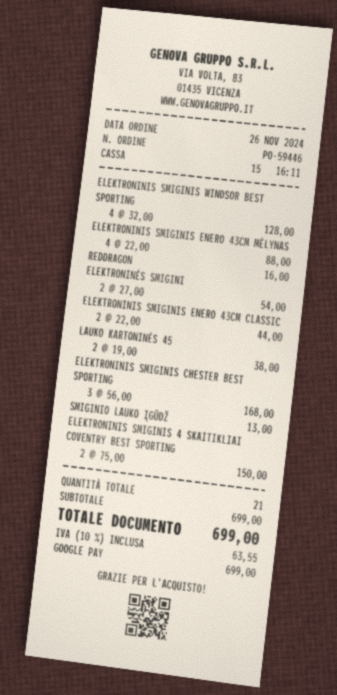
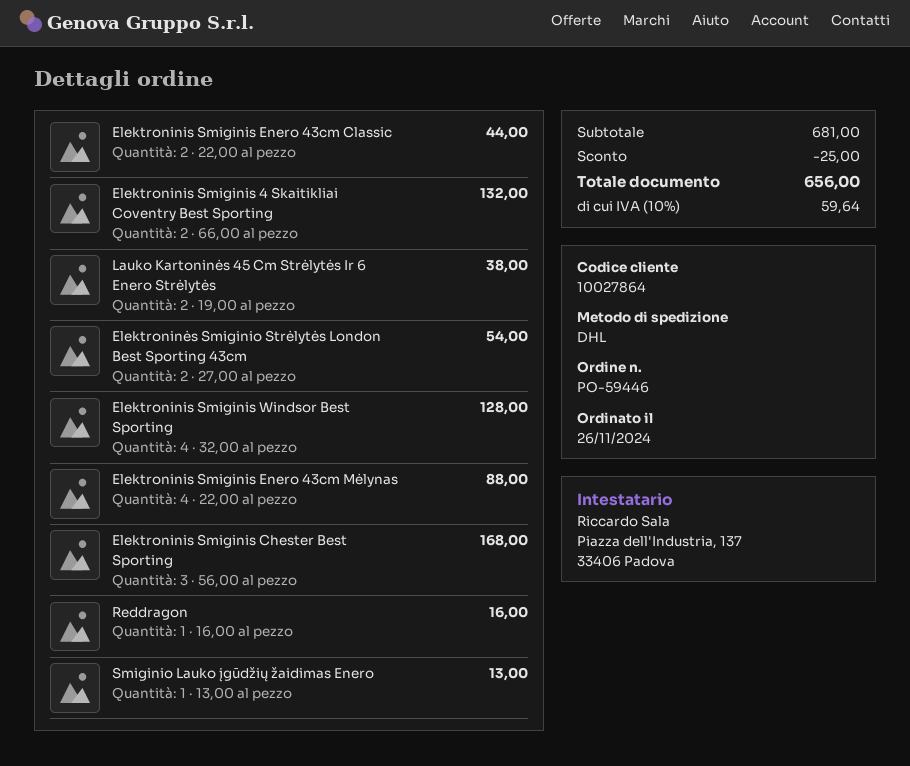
ELEKTRONINIS SMIGINIS 4 SKAITIKLIAI COVENTRY BEST SPORTING: 2 x 75.00 = 150.00 -> 2 x 66.00 = 132.00
subtotal: 699.00 -> 681.00
discount: none -> 25.00
tax: 10% = 63.55 -> 10% = 59.64
total: 699.00 -> 656.00

